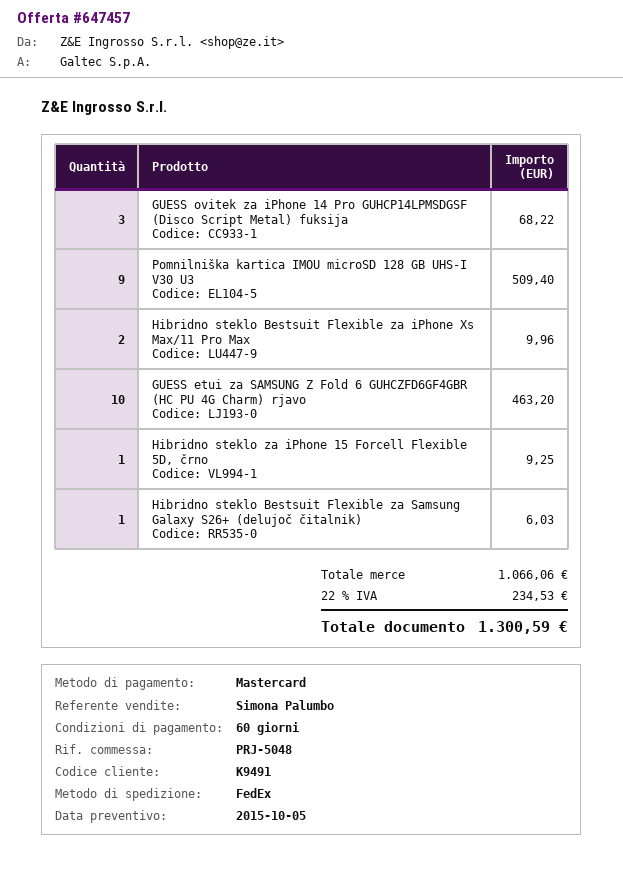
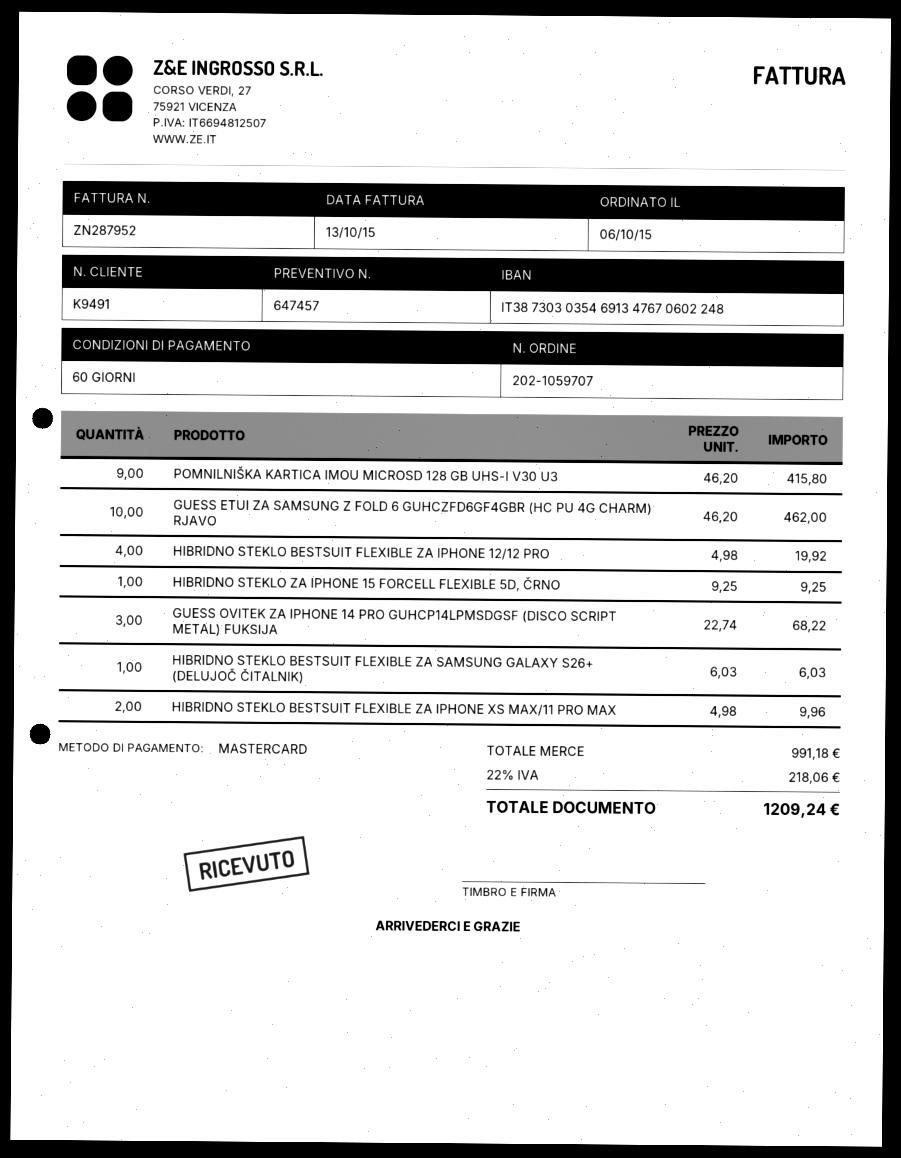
Pomnilniška kartica IMOU microSD 128 GB UHS-I V30 U3: 9 for 509.40 -> 9 for 415.80
GUESS etui za SAMSUNG Z Fold 6 GUHCZFD6GF4GBR (HC PU 4G Charm) rjavo: 10 for 463.20 -> 10 for 462.00
HIBRIDNO STEKLO BESTSUIT FLEXIBLE ZA IPHONE 12/12 PRO: none -> 4 for 19.92
subtotal: 1066.06 -> 991.18
tax: 22% = 234.53 -> 22% = 218.06
total: 1300.59 -> 1209.24

